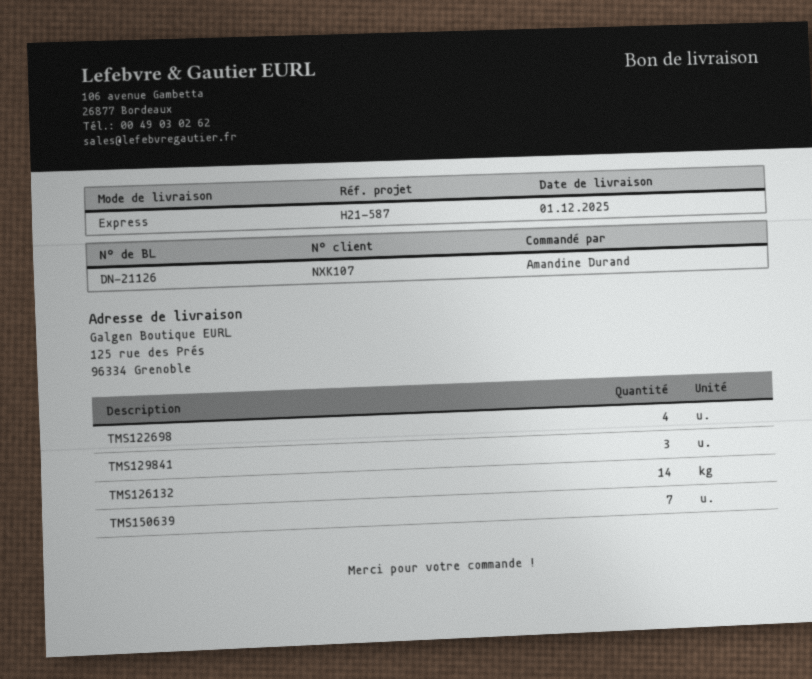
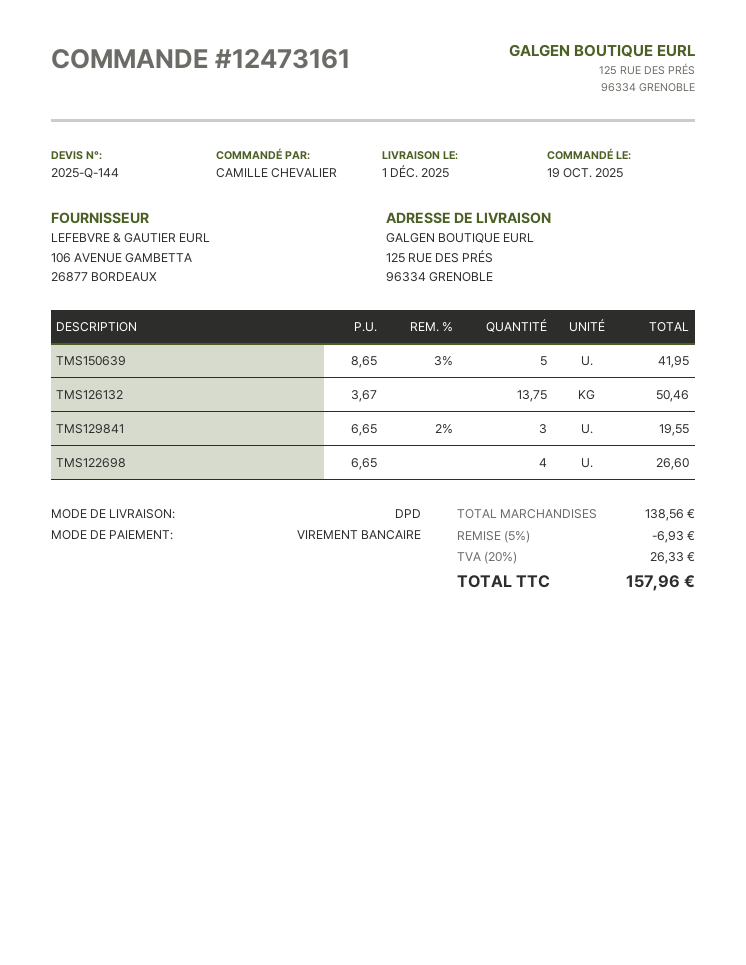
ordered by: Amandine Durand -> CAMILLE CHEVALIER
shipping method: express -> DPD
TMS126132: 14 -> 13.75
TMS150639: 7 -> 5

